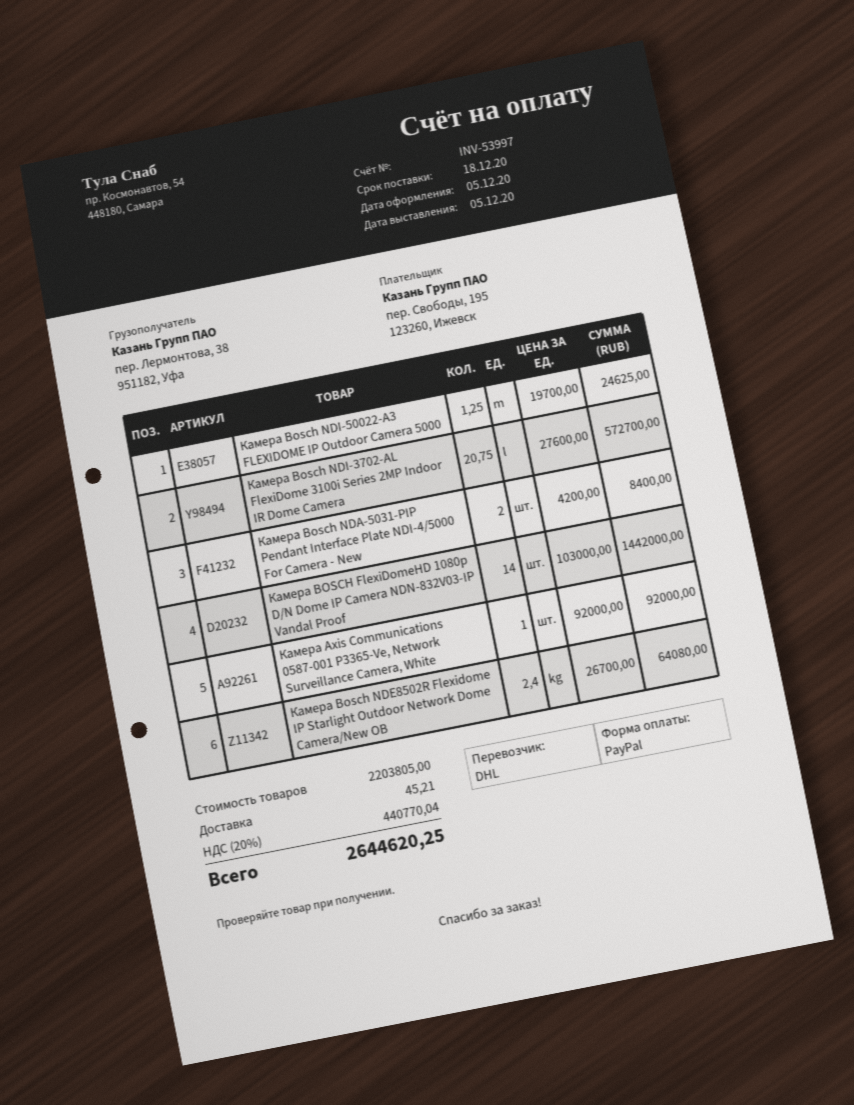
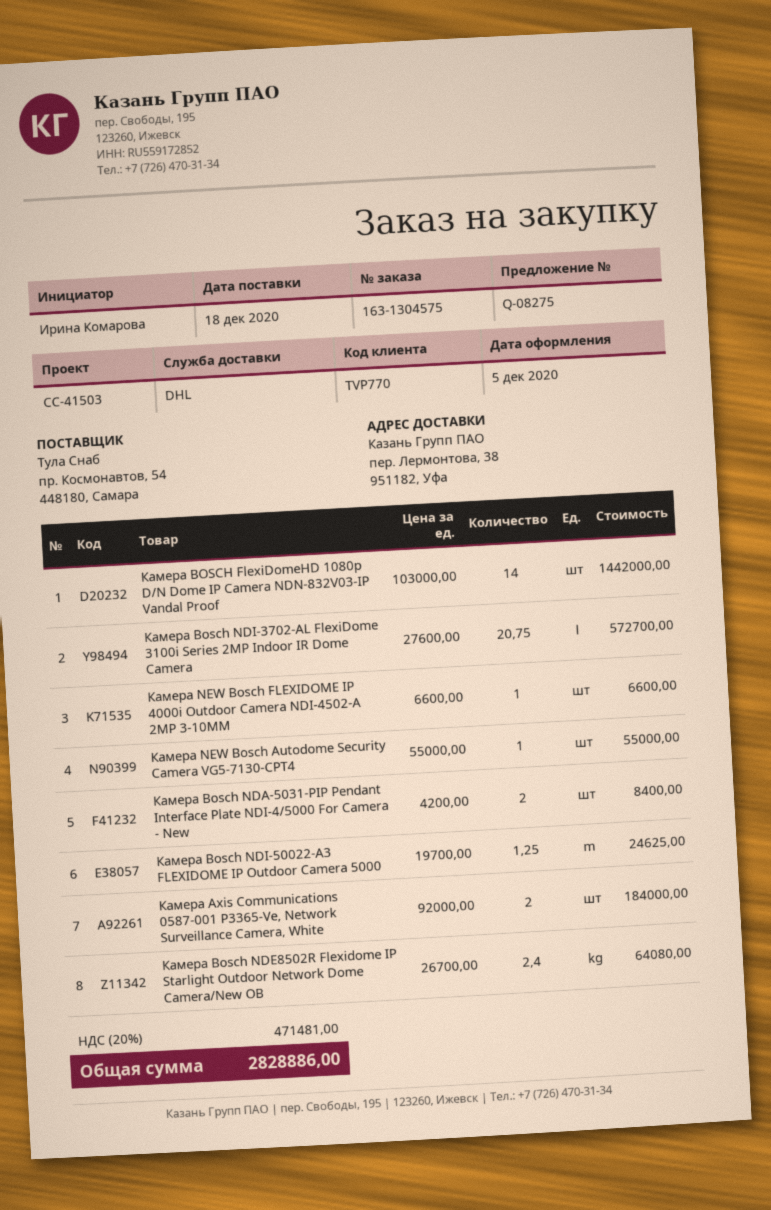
Камера Axis Communications 0587-001 P3365-Ve, Network Surveillance Camera, White: 1 x 92000.00 = 92000.00 -> 2 x 92000.00 = 184000.00
Камера NEW Bosch FLEXIDOME IP 4000i Outdoor Camera NDI-4502-A 2MP 3-10MM: none -> 1 x 6600.00 = 6600.00
Камера NEW Bosch Autodome Security Camera VG5-7130-CPT4: none -> 1 x 55000.00 = 55000.00
shipping: 45.21 -> none
tax: 20% = 440770.04 -> 20% = 471481.00
total: 2644620.25 -> 2828886.00

